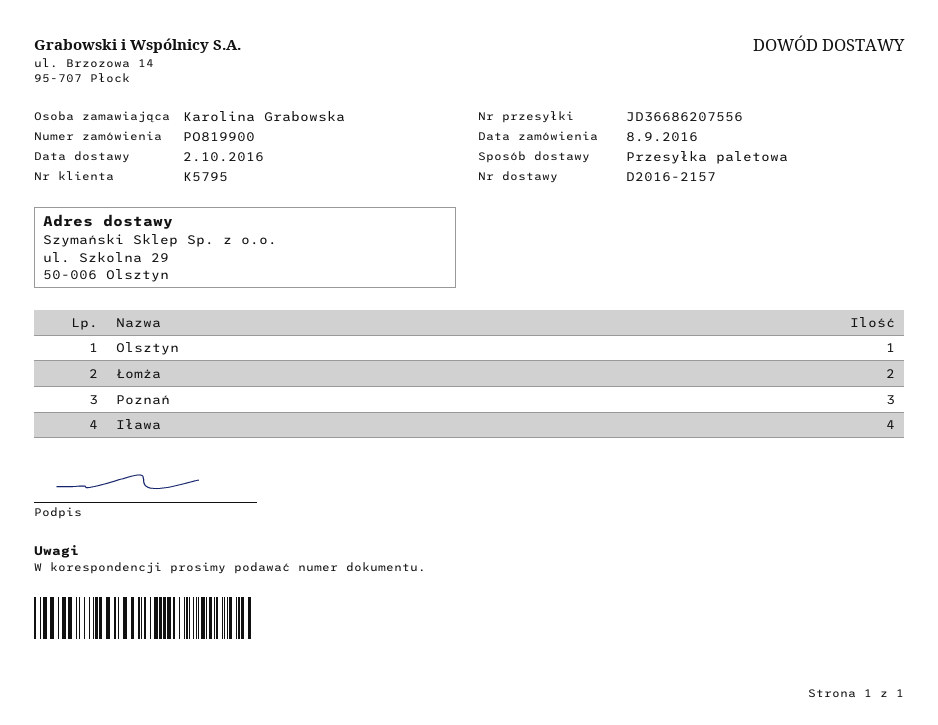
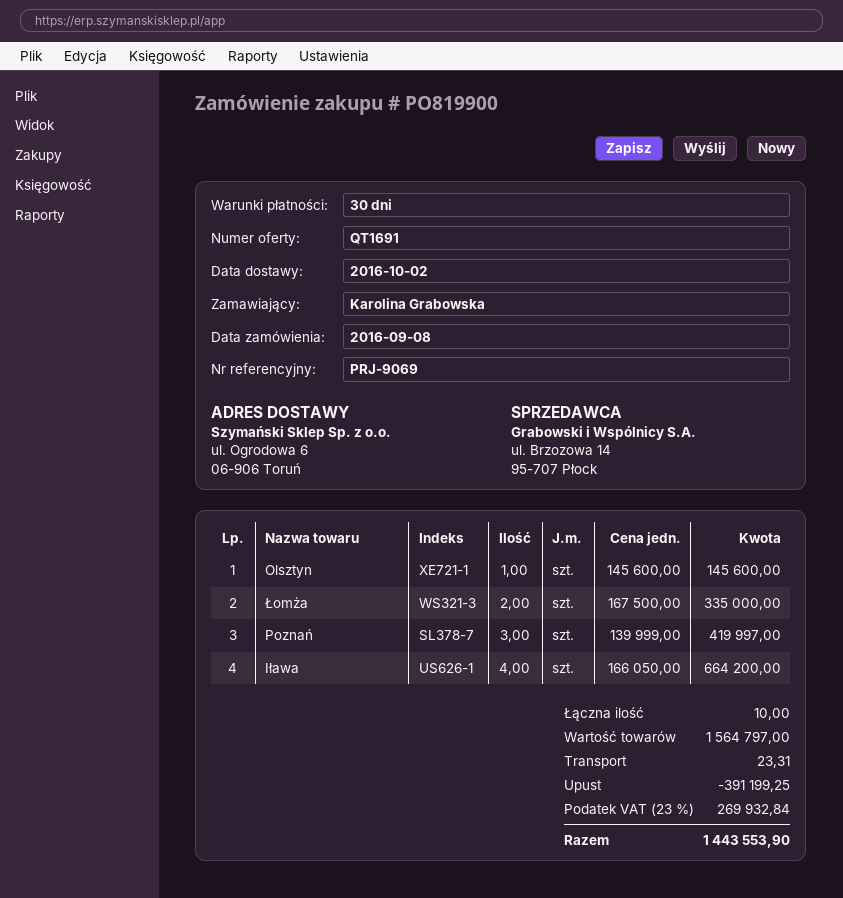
ship to: ul. Szkolna 29, 50-006 Olsztyn -> ul. Ogrodowa 6, 06-906 Toruń

